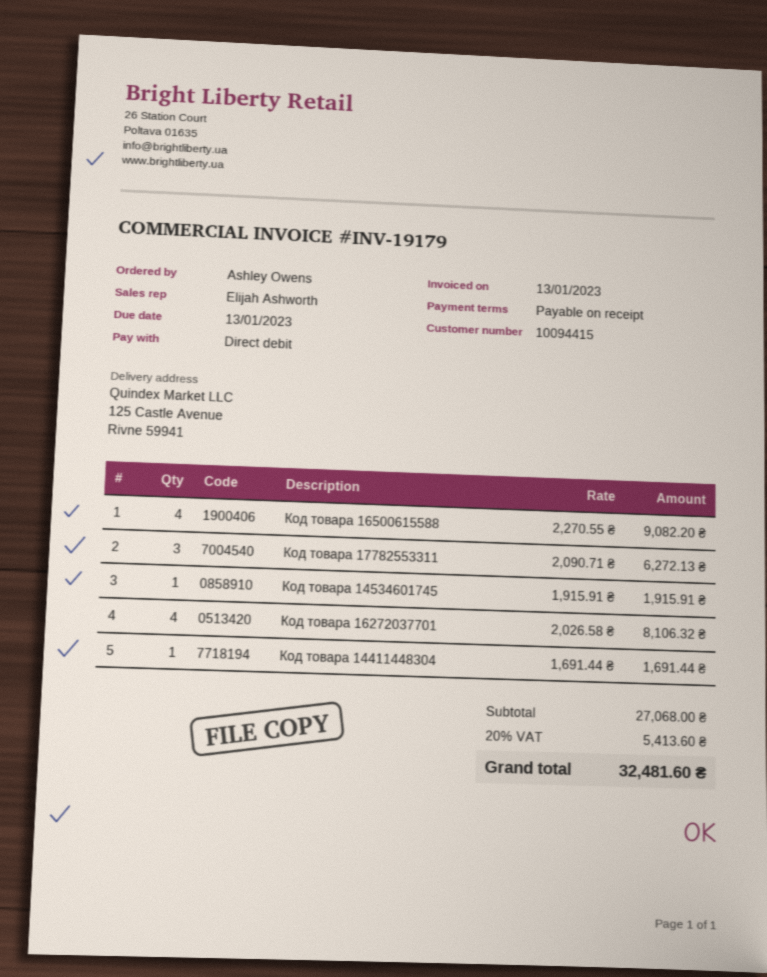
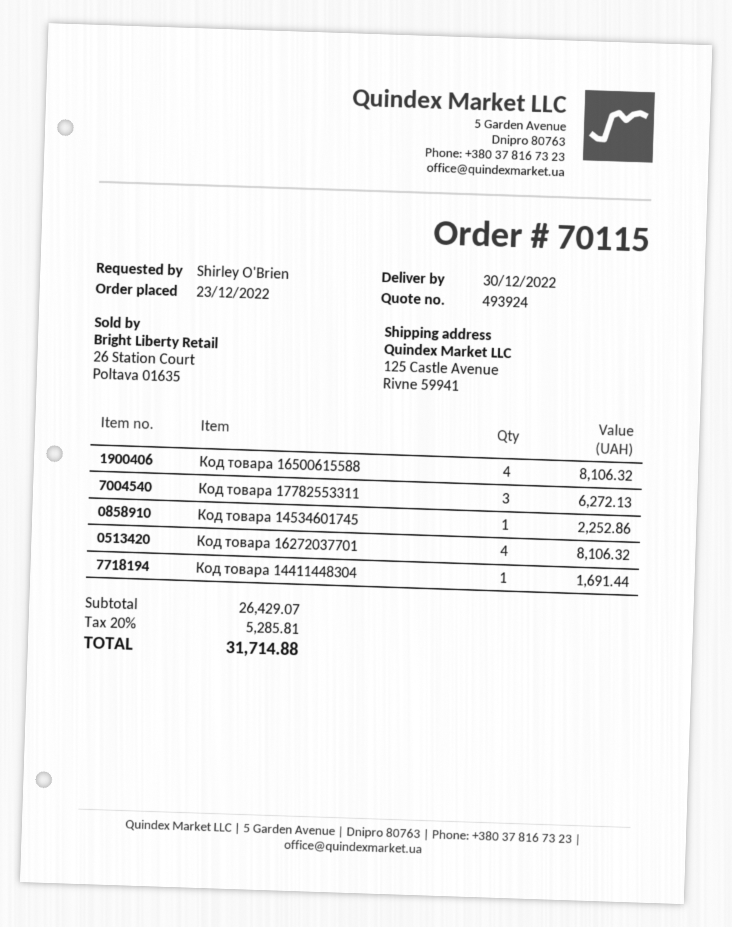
ordered by: Ashley Owens -> Shirley O'Brien
Код товара 16500615588: 4 for 9082.20 -> 4 for 8106.32
Код товара 14534601745: 1 for 1915.91 -> 1 for 2252.86
subtotal: 27068.00 -> 26429.07
tax: 20% = 5413.60 -> 20% = 5285.81
total: 32481.60 -> 31714.88

